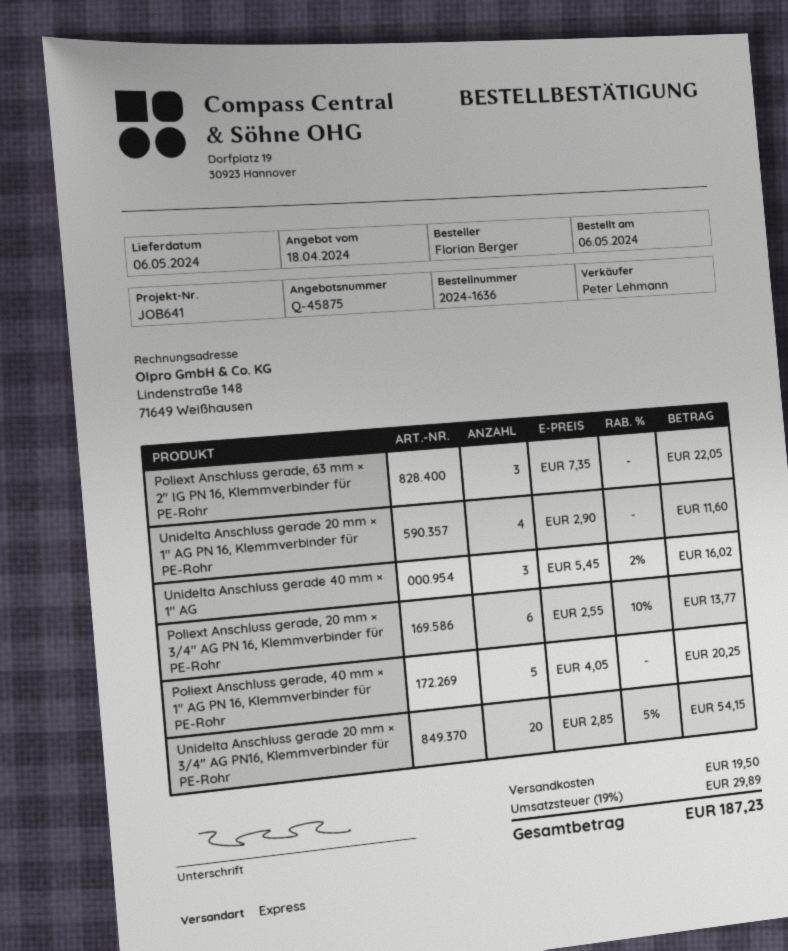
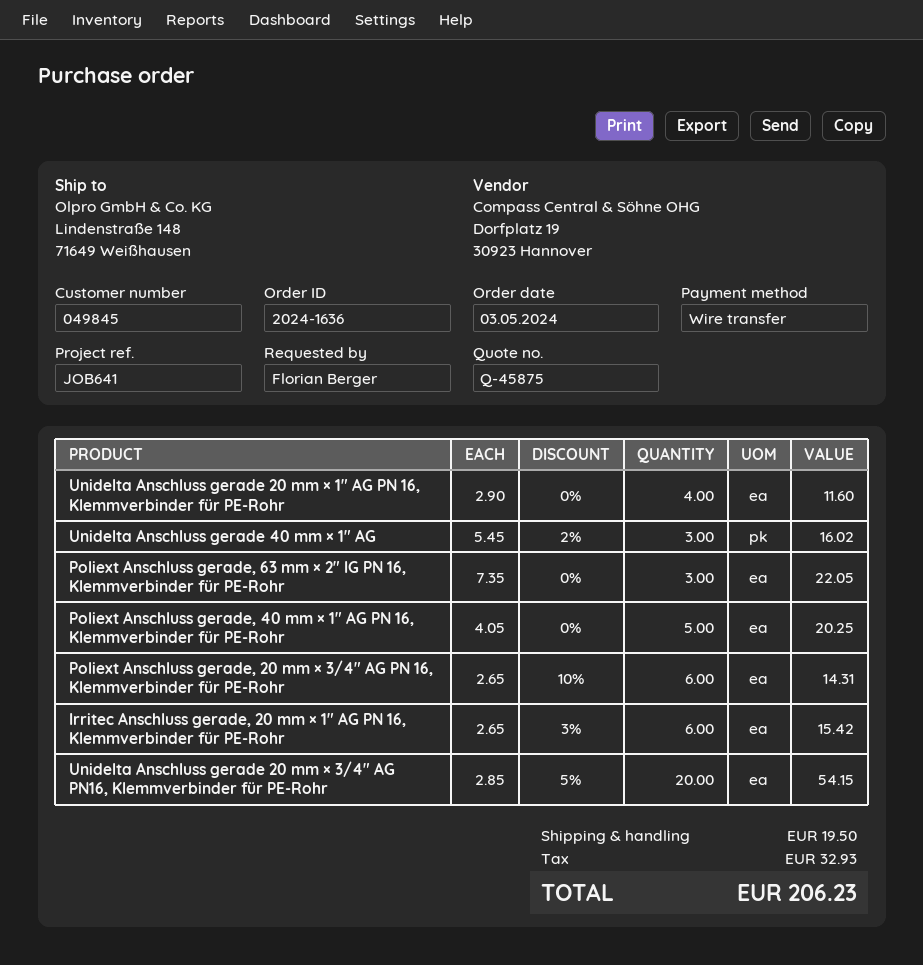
order date: 2024-05-06 -> 2024-05-03
Poliext Anschluss gerade, 20 mm × 3/4" AG PN 16, Klemmverbinder für PE-Rohr: 6 x 2.55 - 10% = 13.77 -> 6 x 2.65 - 10% = 14.31
Irritec Anschluss gerade, 20 mm × 1" AG PN 16, Klemmverbinder für PE-Rohr: none -> 6 x 2.65 - 3% = 15.42
tax: 29.89 -> 32.93
total: 187.23 -> 206.23

